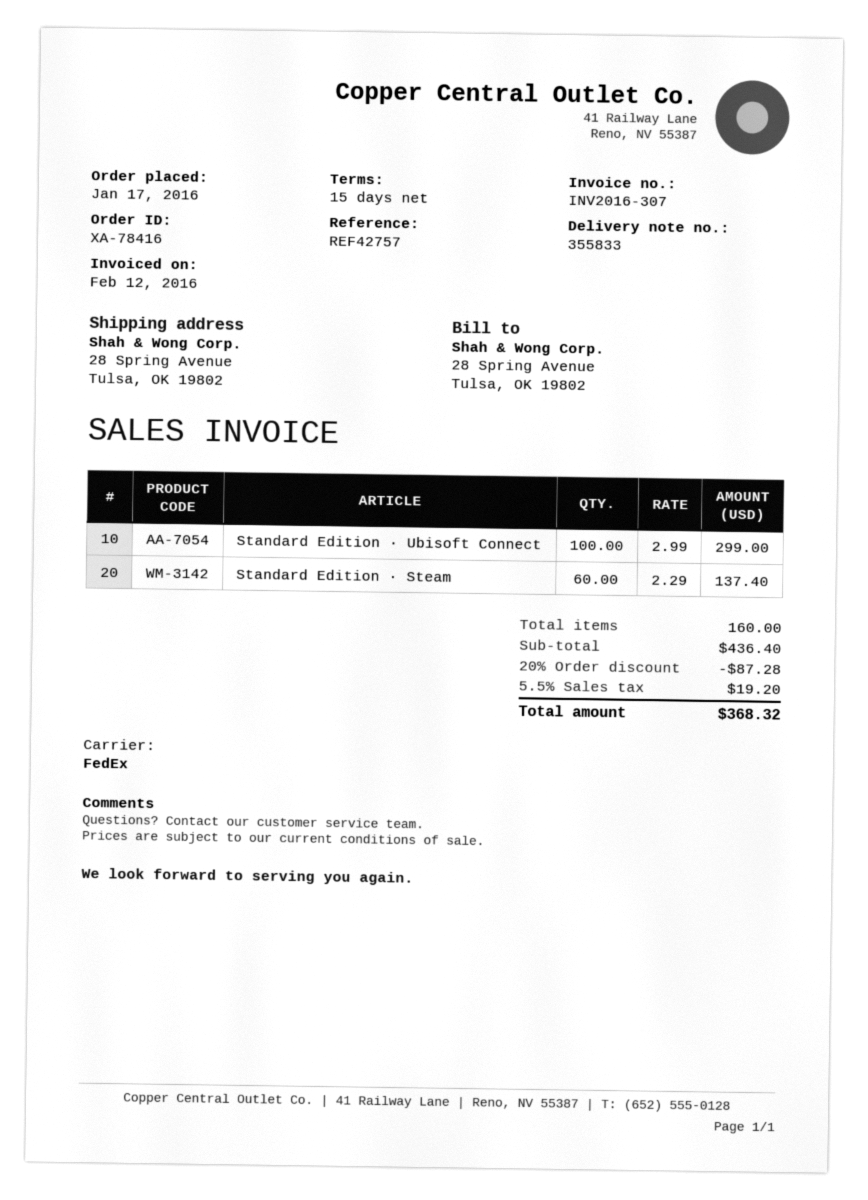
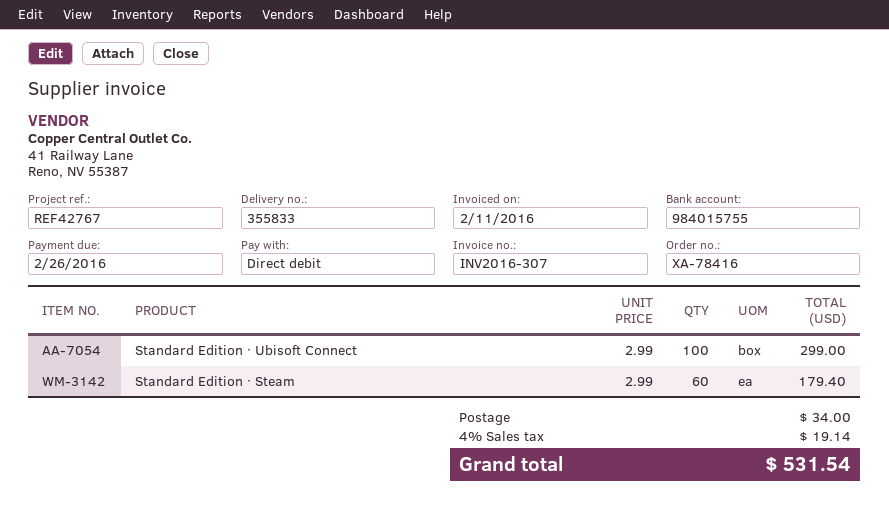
invoice date: 2016-02-12 -> 2016-02-11
reference: REF42757 -> REF42767
Standard Edition · Steam: 60 x 2.29 = 137.40 -> 60 x 2.99 = 179.40
discount: 20% = 87.28 -> none
shipping: none -> 34.00
tax: 5.5% = 19.20 -> 4% = 19.14
total: 368.32 -> 531.54

